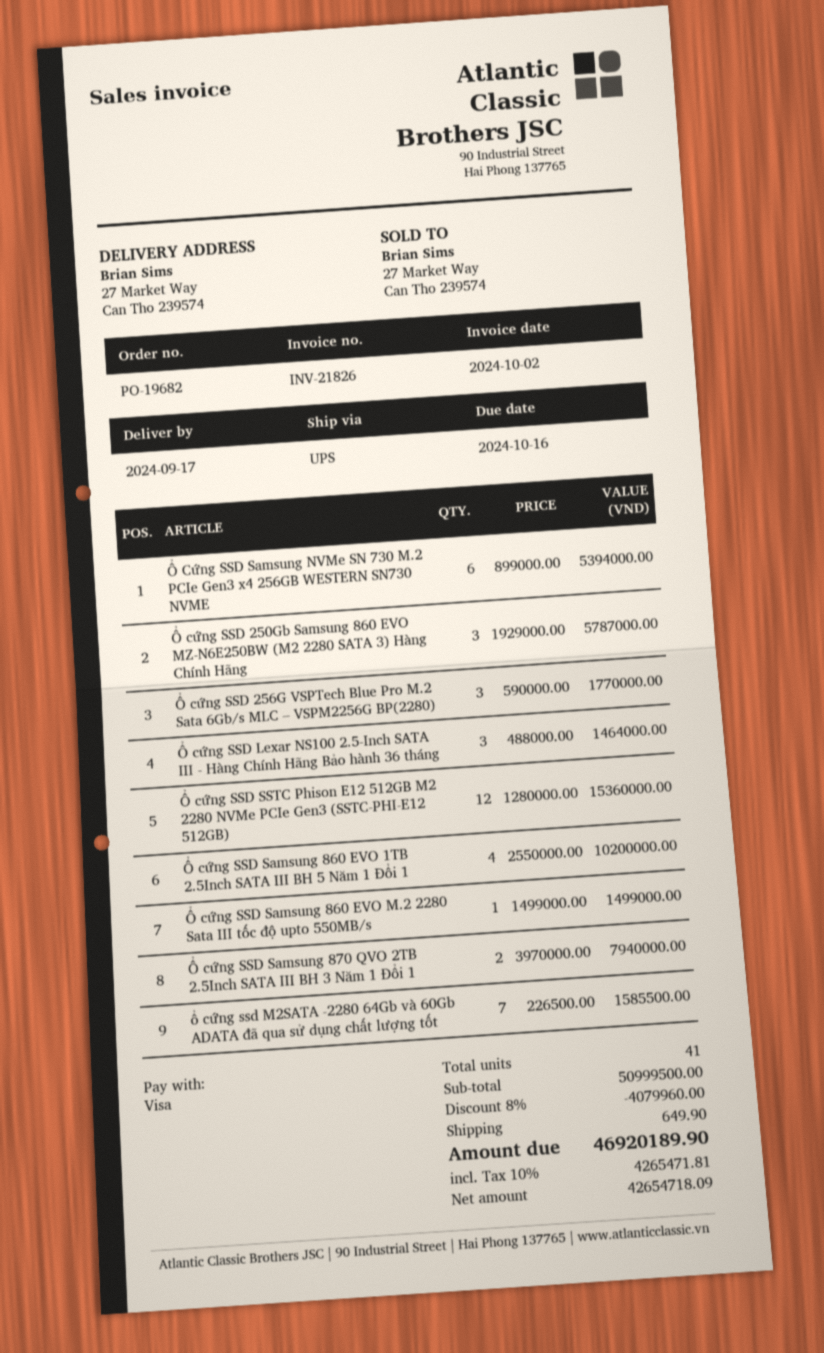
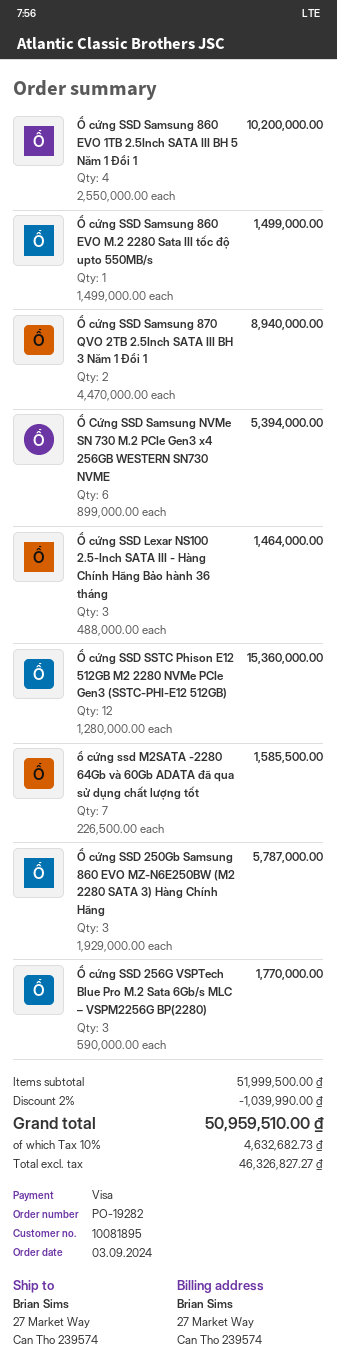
order number: PO-19682 -> PO-19282
Ổ cứng SSD Samsung 870 QVO 2TB 2.5Inch SATA III BH 3 Năm 1 Đổi 1: 2 x 3970000.00 = 7940000.00 -> 2 x 4470000.00 = 8940000.00
subtotal: 50999500.00 -> 51999500.00
discount: 8% = 4079960.00 -> 2% = 1039990.00
shipping: 649.90 -> none
net: 42654718.09 -> 46326827.27
tax: 10% = 4265471.81 -> 10% = 4632682.73
total: 46920189.90 -> 50959510.00

